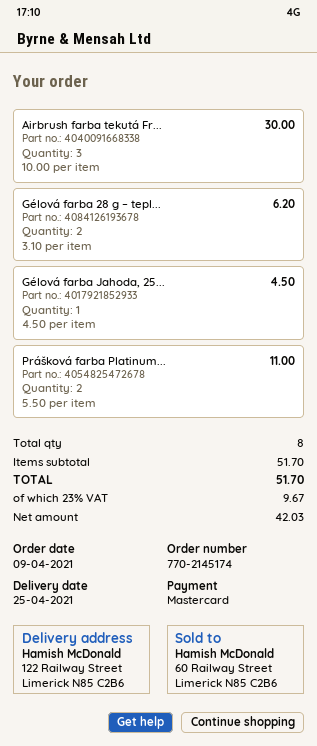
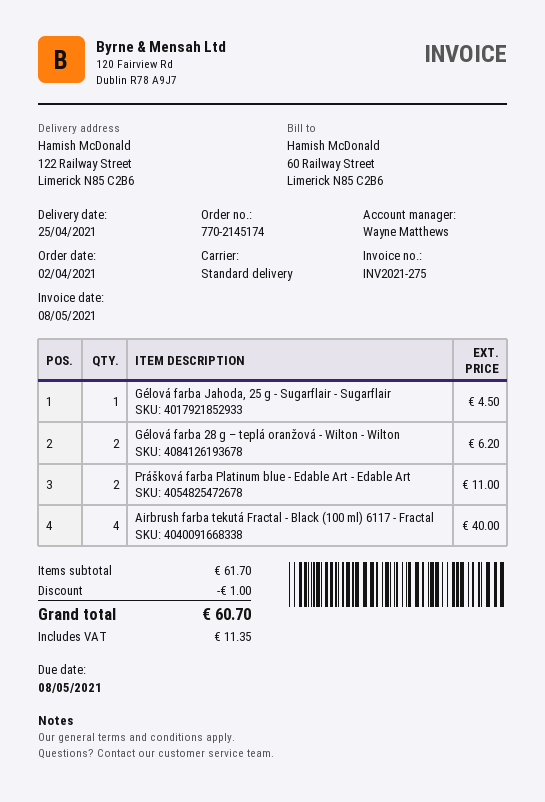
order date: 2021-04-09 -> 2021-04-02
Airbrush farba tekutá Fr...: 3 for 30.00 -> 4 for 40.00
subtotal: 51.70 -> 61.70
discount: none -> 1.00
tax: 9.67 -> 11.35
total: 51.70 -> 60.70

